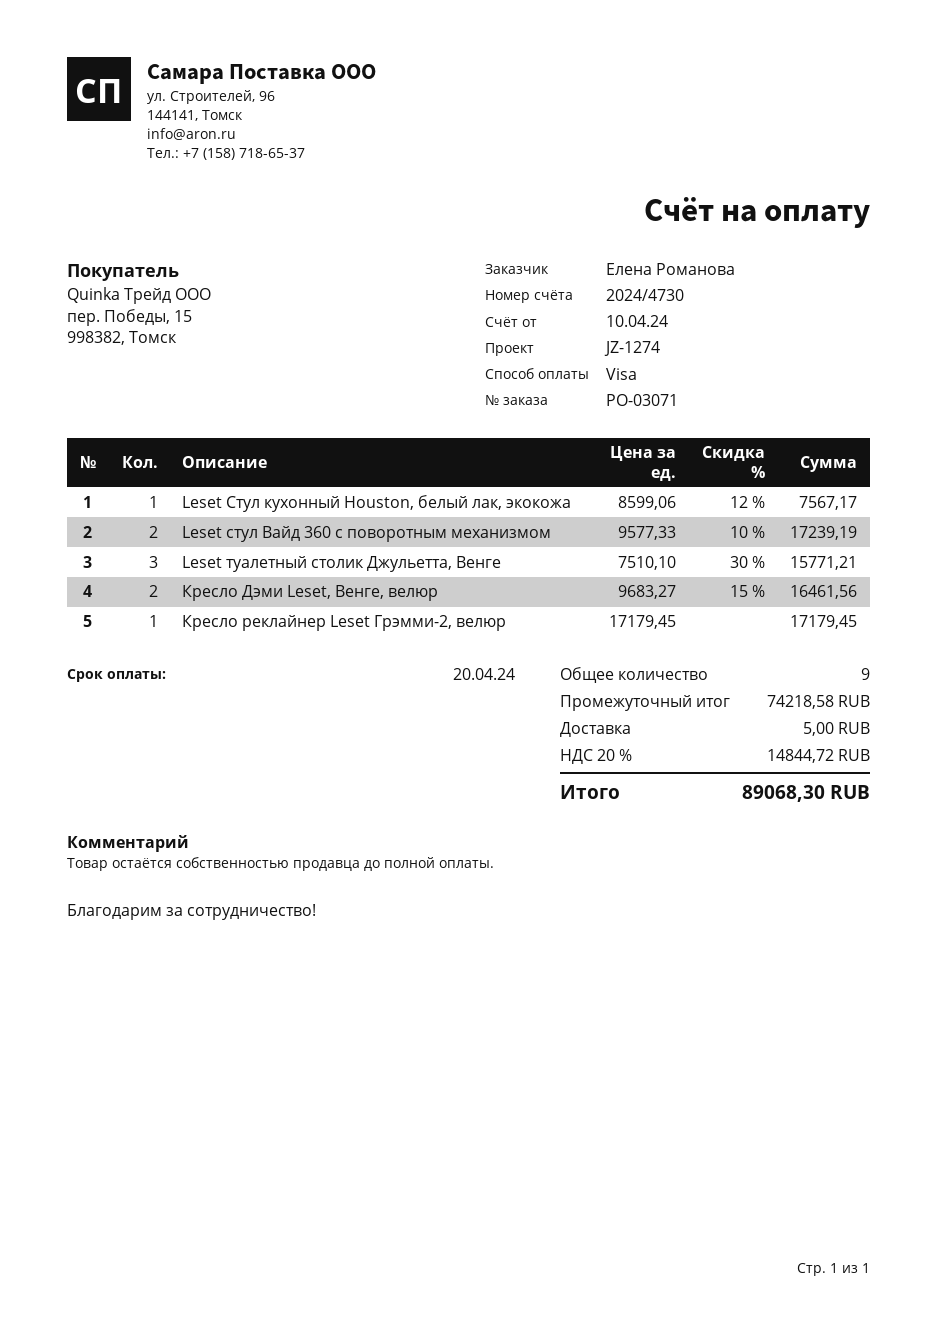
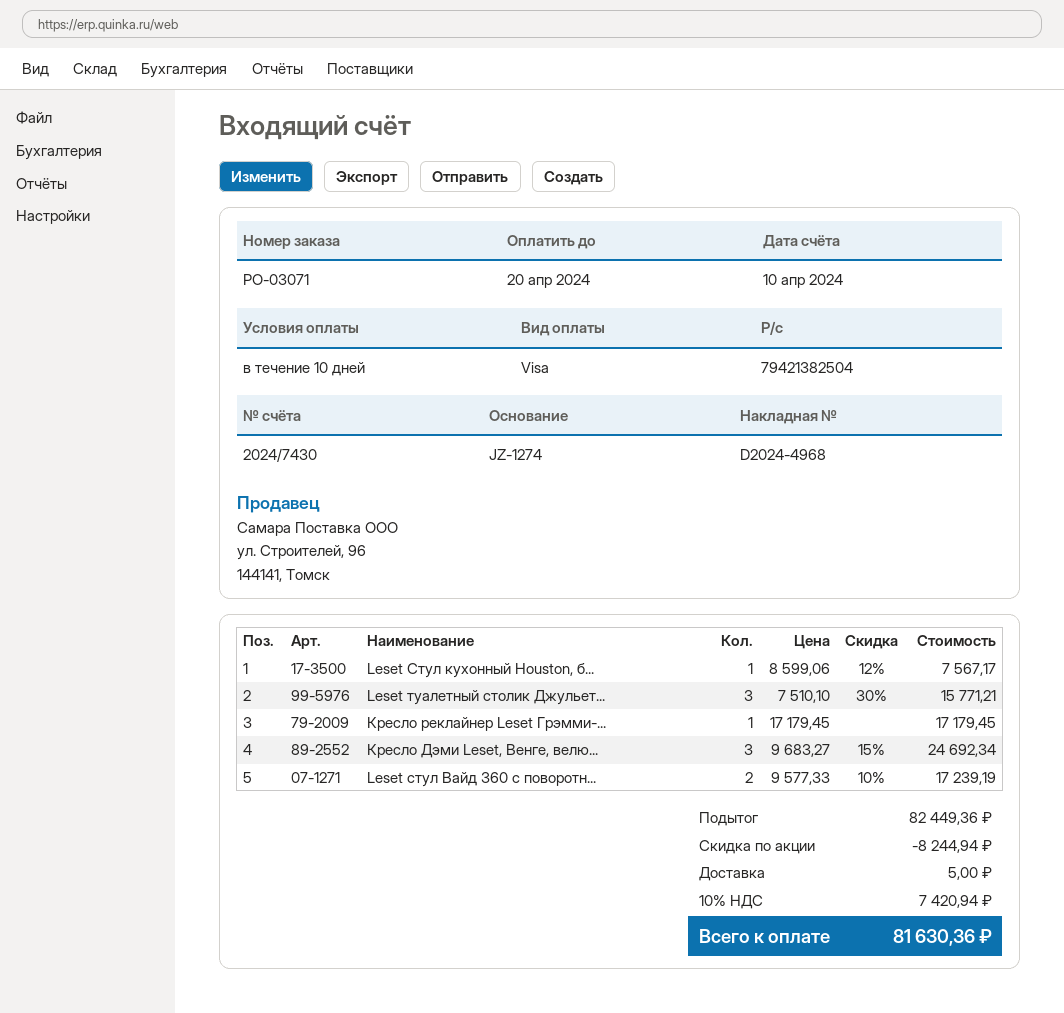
invoice number: 2024/4730 -> 2024/7430
Кресло Дэми Leset, Венге, велюр: 2 x 9683.27 - 15% = 16461.56 -> 3 x 9683.27 - 15% = 24692.34
subtotal: 74218.58 -> 82449.36
discount: none -> 8244.94
tax: 20% = 14844.72 -> 10% = 7420.94
total: 89068.30 -> 81630.36

